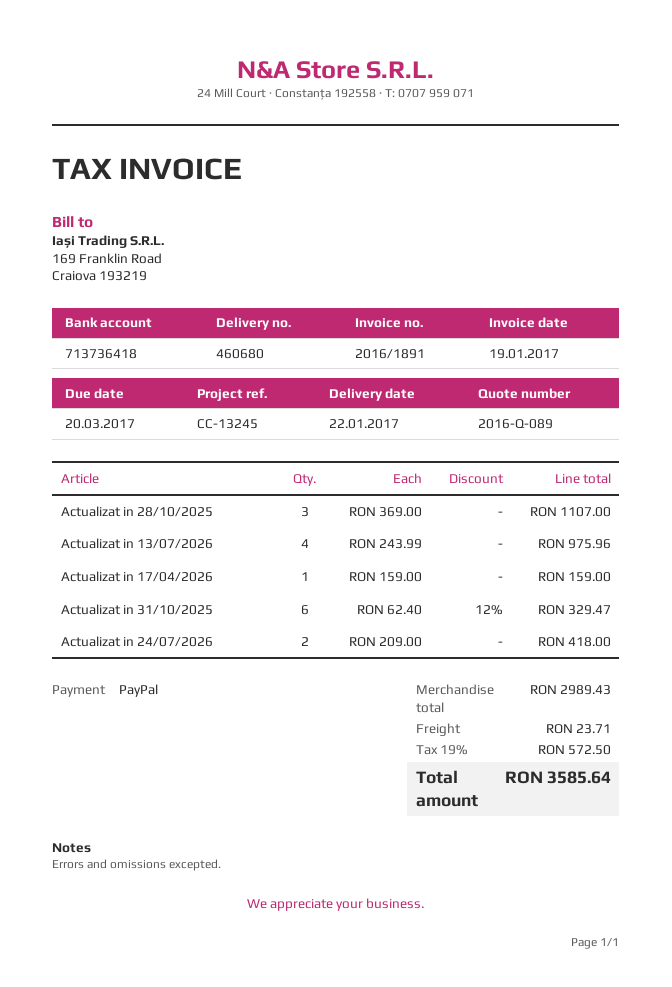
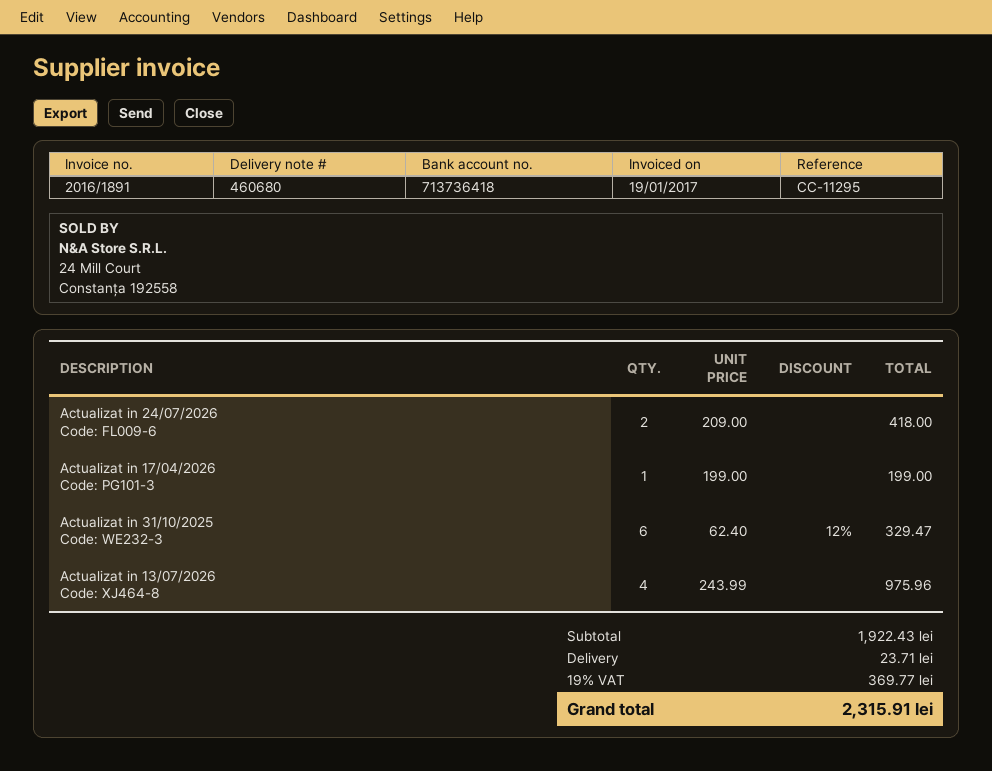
reference: CC-13245 -> CC-11295
Actualizat in 28/10/2025: 3 x 369.00 = 1107.00 -> none
Actualizat in 17/04/2026: 1 x 159.00 = 159.00 -> 1 x 199.00 = 199.00
subtotal: 2989.43 -> 1922.43
tax: 19% = 572.50 -> 19% = 369.77
total: 3585.64 -> 2315.91

